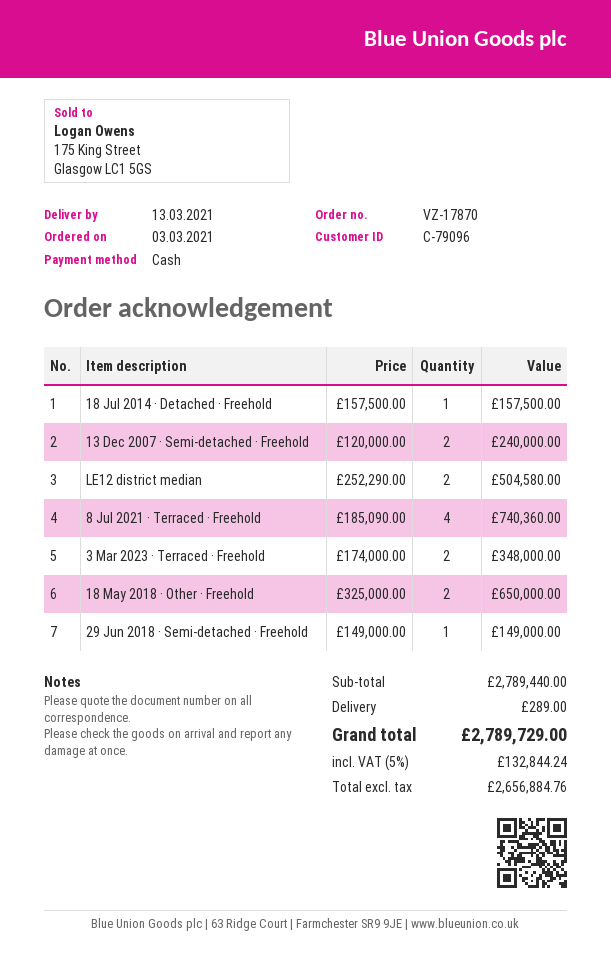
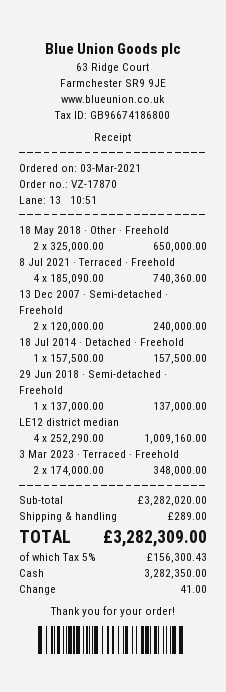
LE12 district median: 2 x 252290.00 = 504580.00 -> 4 x 252290.00 = 1009160.00
29 Jun 2018 · Semi-detached · Freehold: 1 x 149000.00 = 149000.00 -> 1 x 137000.00 = 137000.00
subtotal: 2789440.00 -> 3282020.00
tax: 5% = 132844.24 -> 5% = 156300.43
total: 2789729.00 -> 3282309.00

